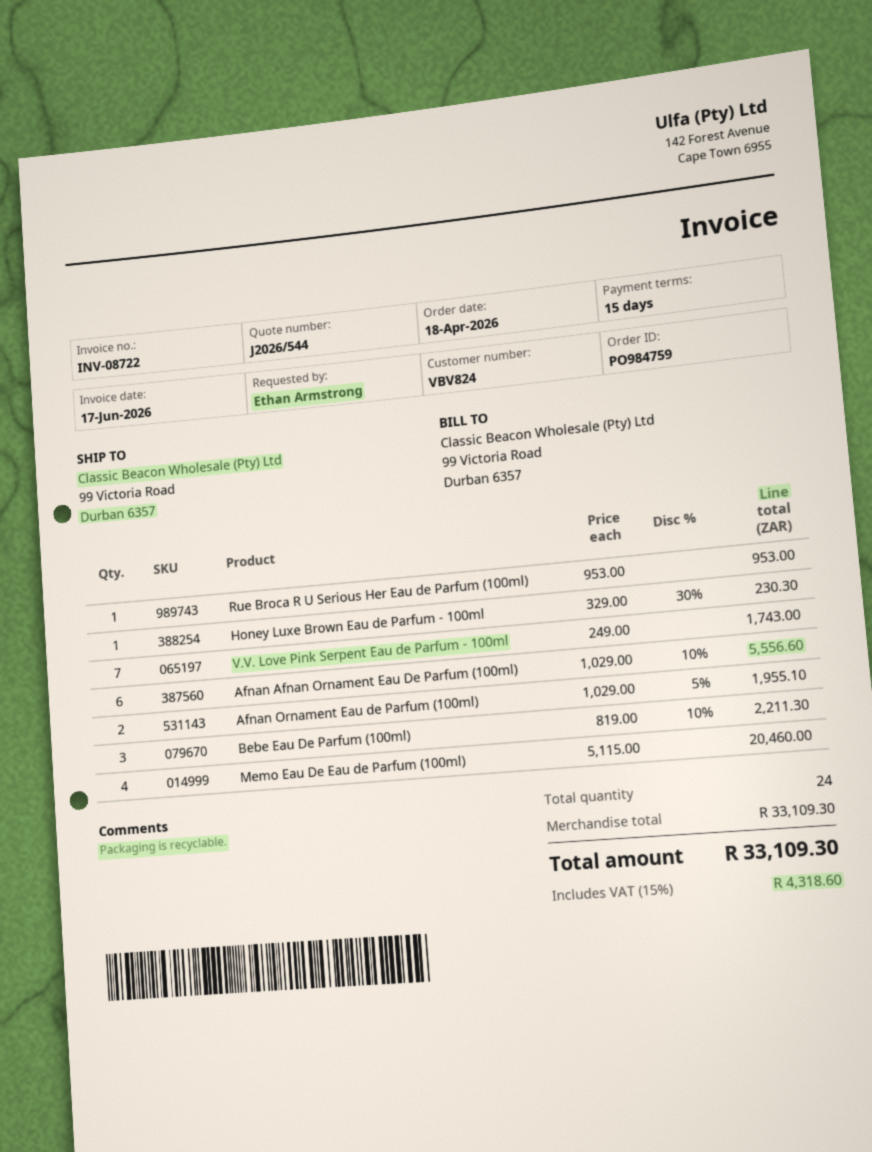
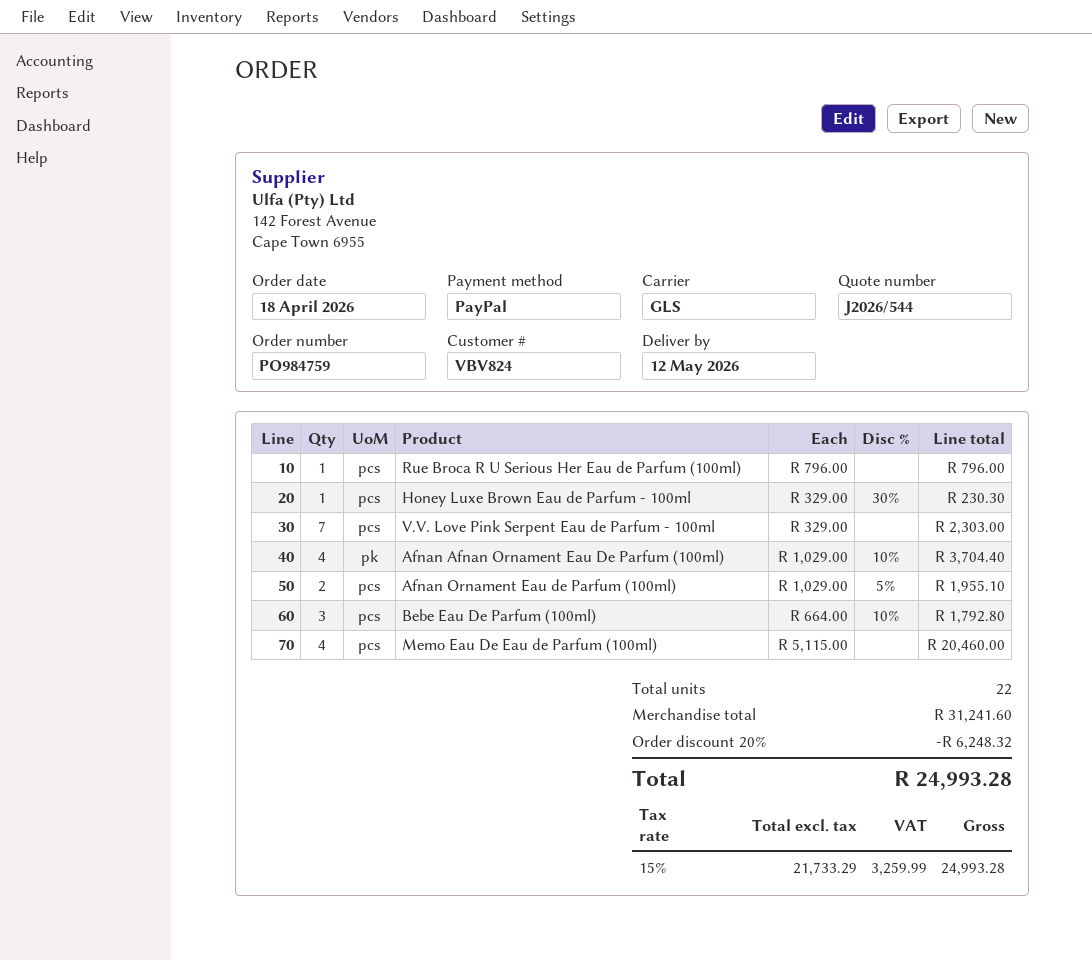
Rue Broca R U Serious Her Eau de Parfum (100ml): 1 x 953.00 = 953.00 -> 1 x 796.00 = 796.00
V.V. Love Pink Serpent Eau de Parfum - 100ml: 7 x 249.00 = 1743.00 -> 7 x 329.00 = 2303.00
Afnan Afnan Ornament Eau De Parfum (100ml): 6 x 1029.00 - 10% = 5556.60 -> 4 x 1029.00 - 10% = 3704.40
Bebe Eau De Parfum (100ml): 3 x 819.00 - 10% = 2211.30 -> 3 x 664.00 - 10% = 1792.80
total quantity: 24 -> 22
subtotal: 33109.30 -> 31241.60
discount: none -> 20% = 6248.32
tax: 15% = 4318.60 -> 15% = 3259.99
total: 33109.30 -> 24993.28

